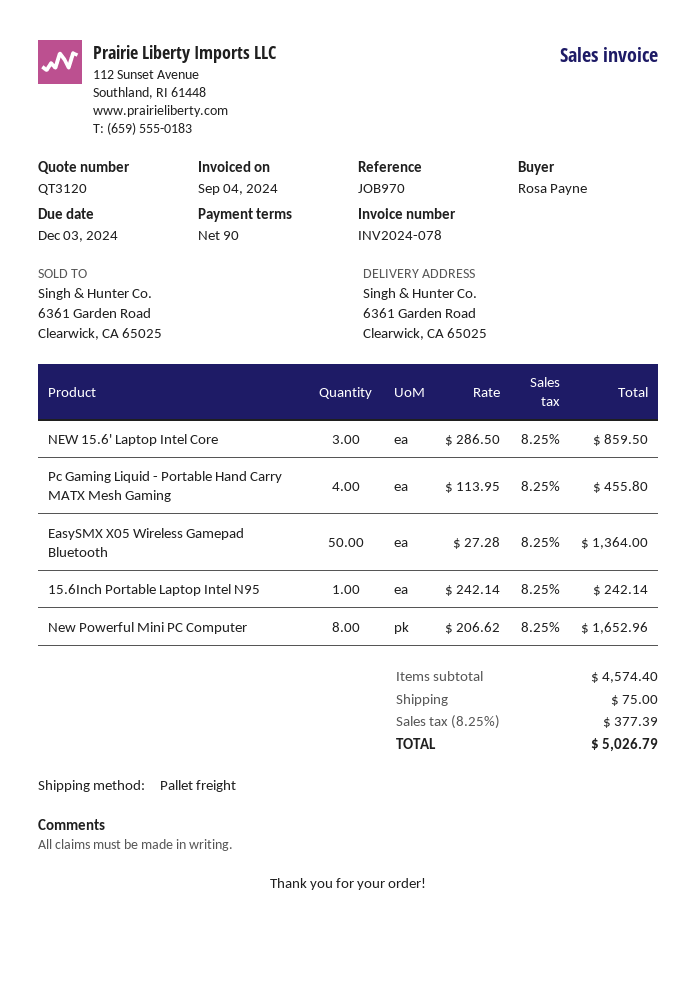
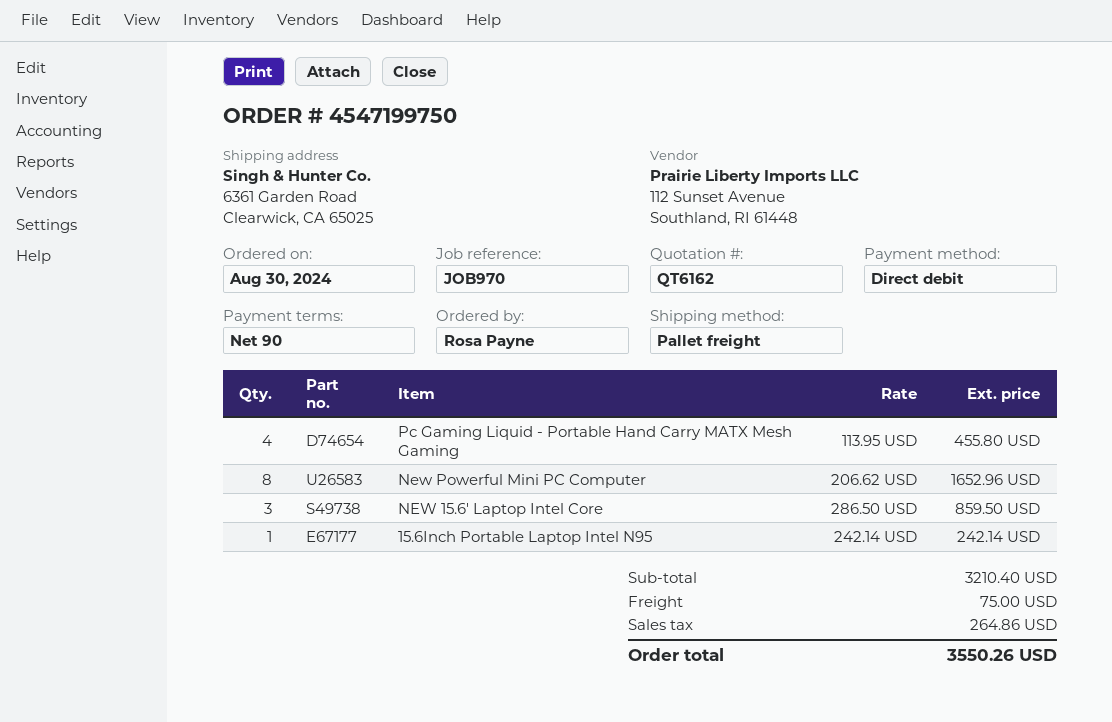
quote number: QT3120 -> QT6162
EasySMX X05 Wireless Gamepad Bluetooth: 50 x 27.28 = 1364.00 -> none
subtotal: 4574.40 -> 3210.40
tax: 377.39 -> 264.86
total: 5026.79 -> 3550.26

